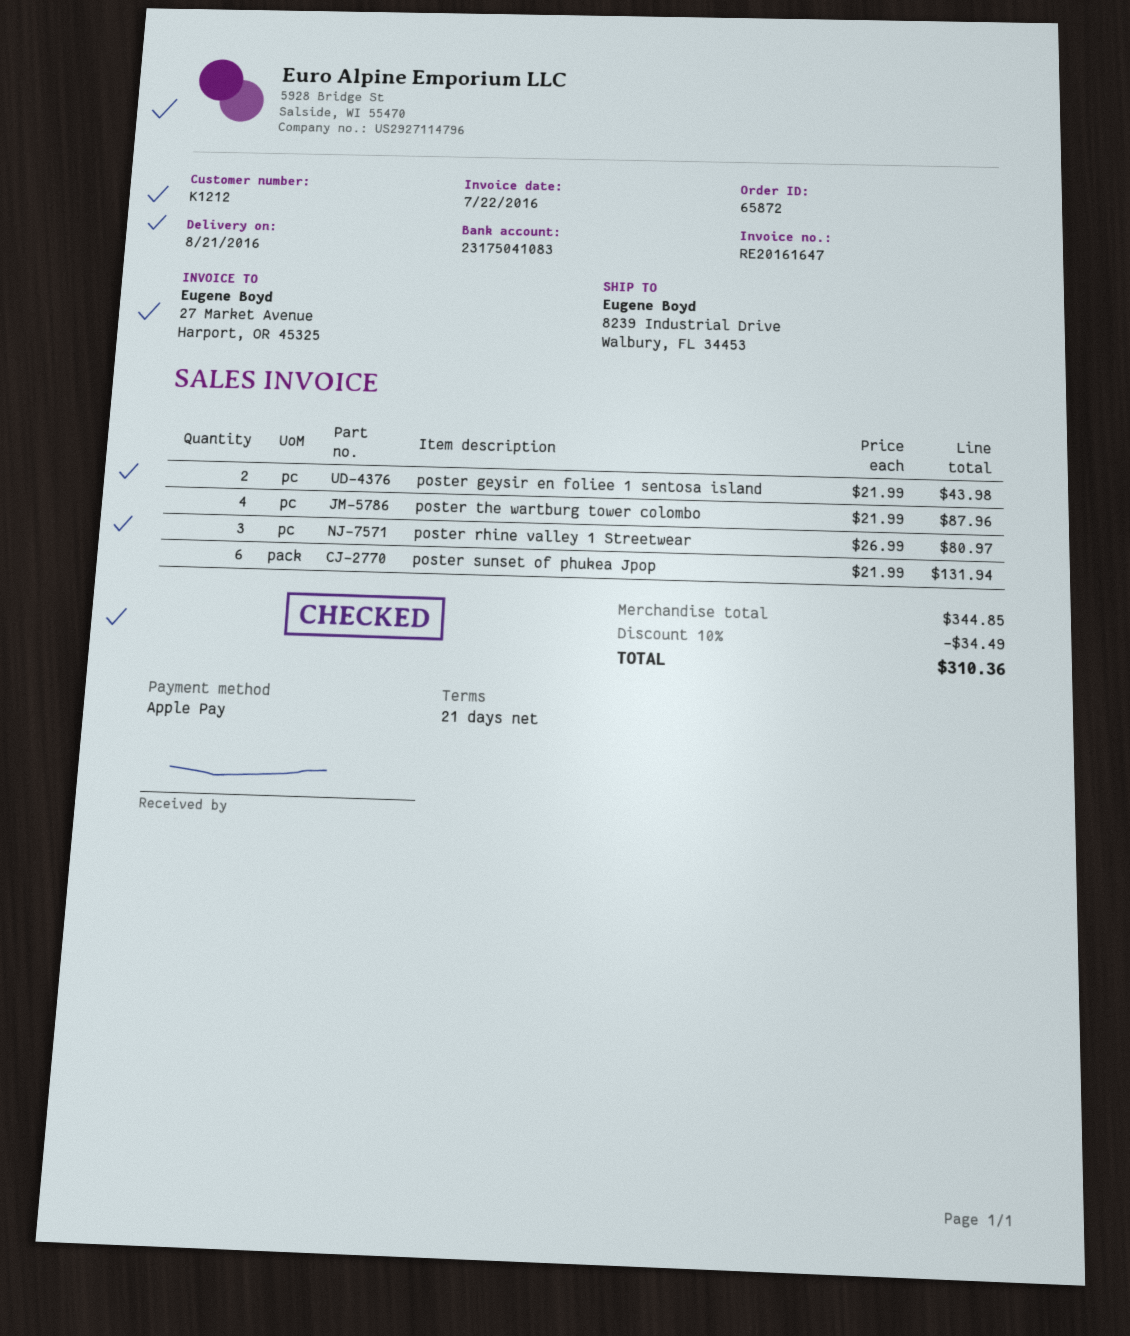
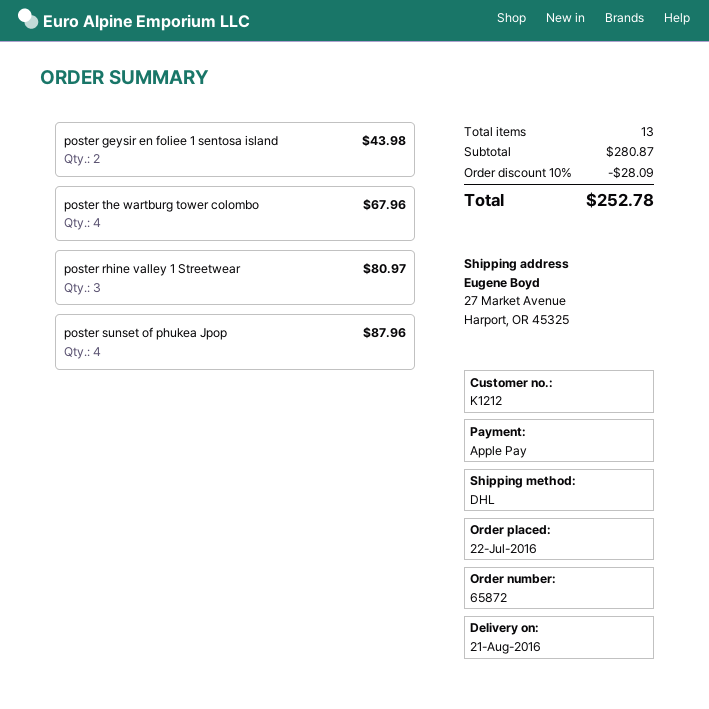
ship to: 8239 Industrial Drive, Walbury, FL 34453 -> 27 Market Avenue, Harport, OR 45325
poster the wartburg tower colombo: 4 for 87.96 -> 4 for 67.96
poster sunset of phukea Jpop: 6 for 131.94 -> 4 for 87.96
subtotal: 344.85 -> 280.87
discount: 10% = 34.49 -> 10% = 28.09
total: 310.36 -> 252.78

